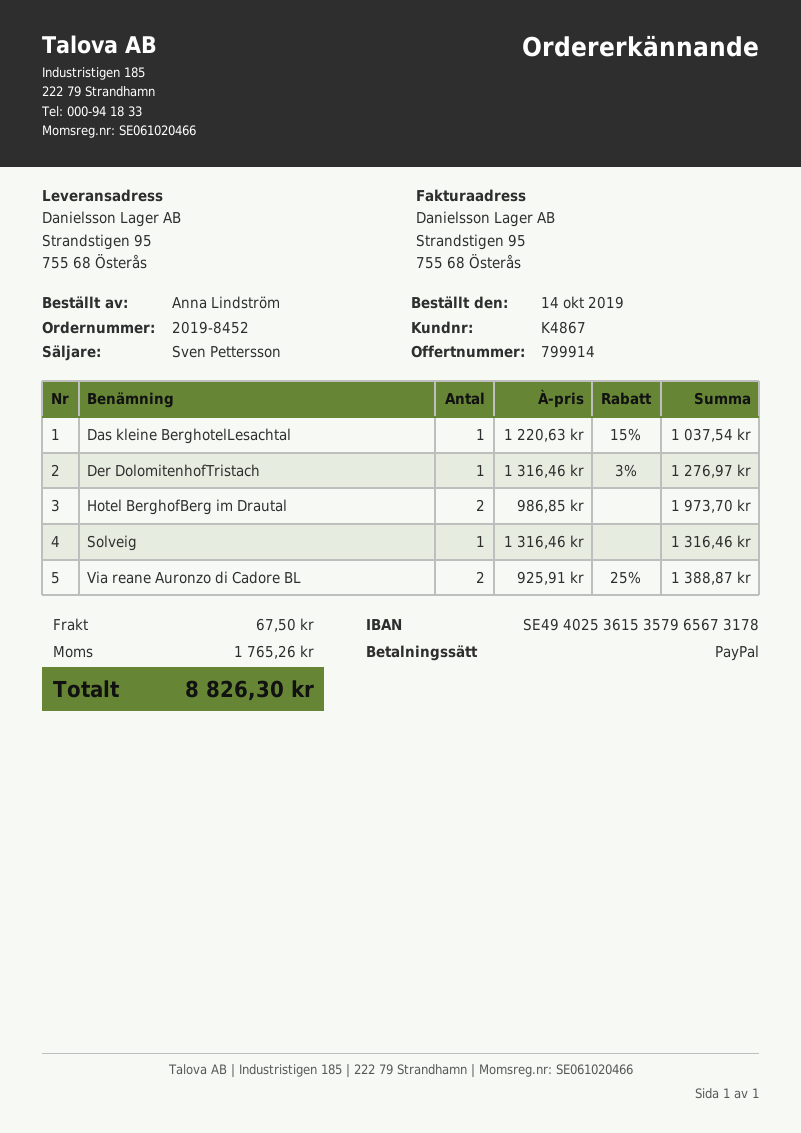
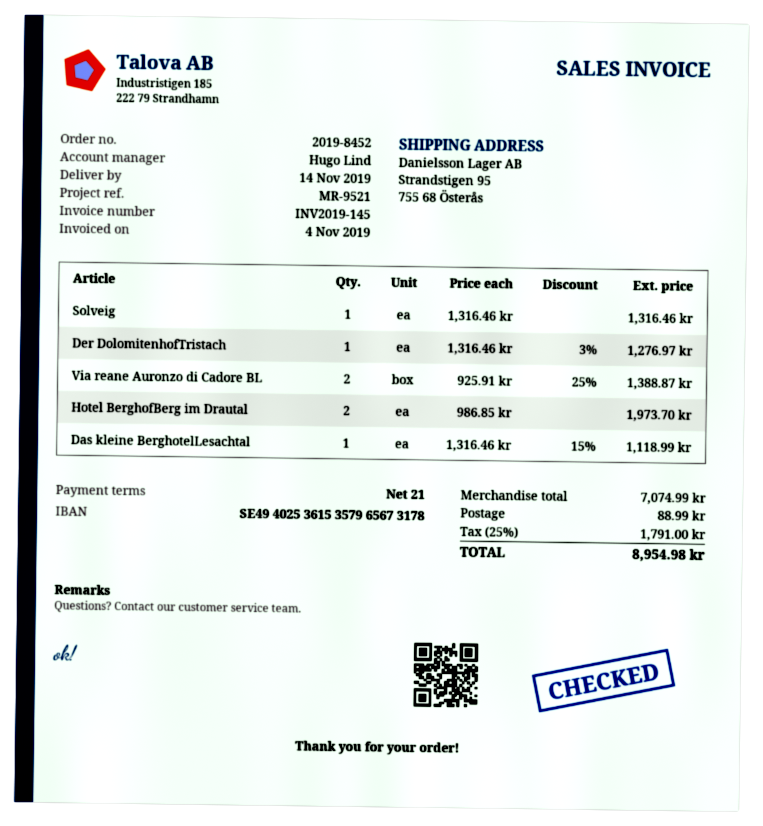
sales rep: Sven Pettersson -> Hugo Lind
Das kleine BerghotelLesachtal: 1 x 1220.63 - 15% = 1037.54 -> 1 x 1316.46 - 15% = 1118.99
shipping: 67.50 -> 88.99
tax: 1765.26 -> 1791.00
total: 8826.30 -> 8954.98

